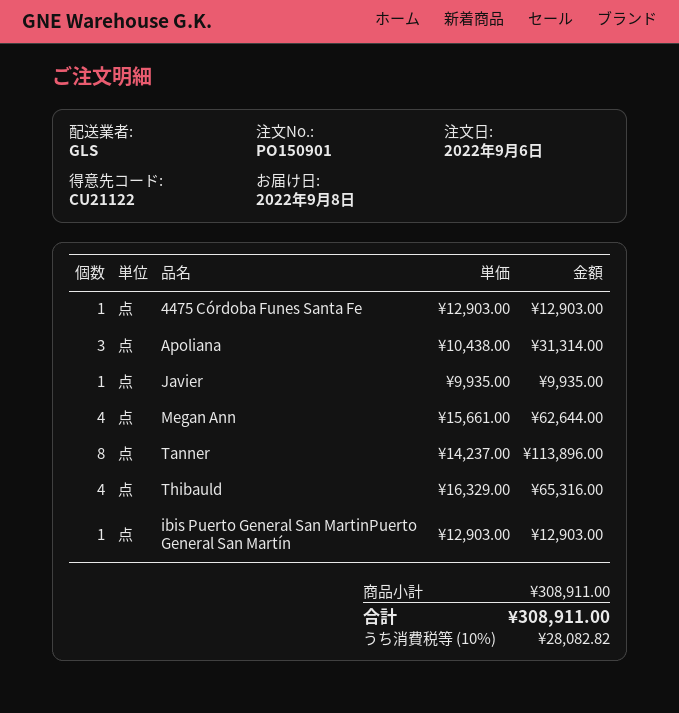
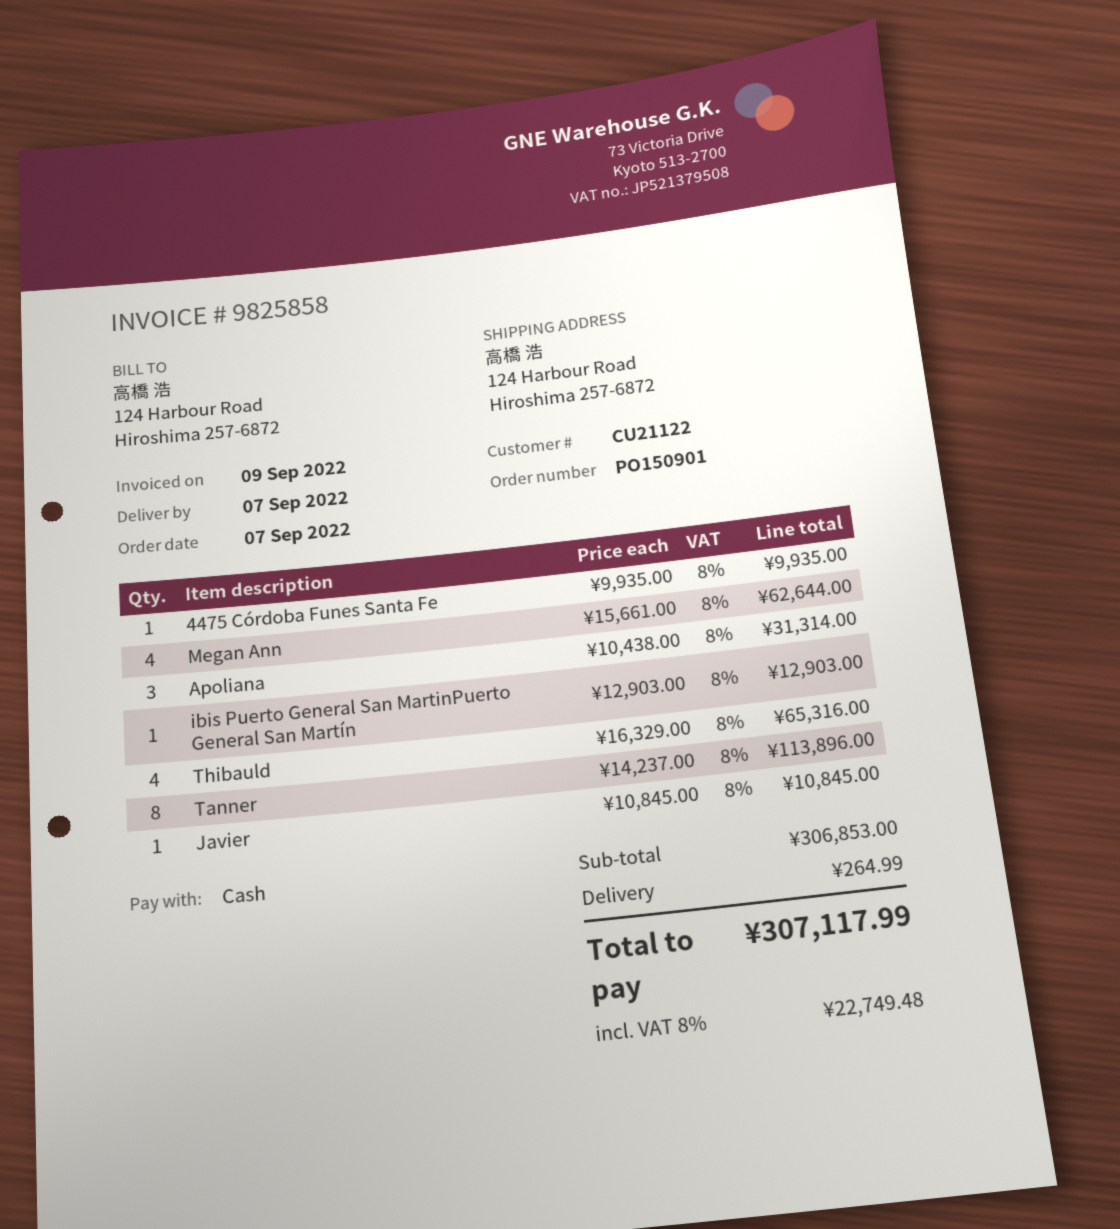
order date: 2022-09-06 -> 2022-09-07
delivery date: 2022-09-08 -> 2022-09-07
4475 Córdoba Funes Santa Fe: 1 x 12903.00 = 12903.00 -> 1 x 9935.00 = 9935.00
Javier: 1 x 9935.00 = 9935.00 -> 1 x 10845.00 = 10845.00
subtotal: 308911.00 -> 306853.00
shipping: none -> 264.99
tax: 10% = 28082.82 -> 8% = 22749.48
total: 308911.00 -> 307117.99

